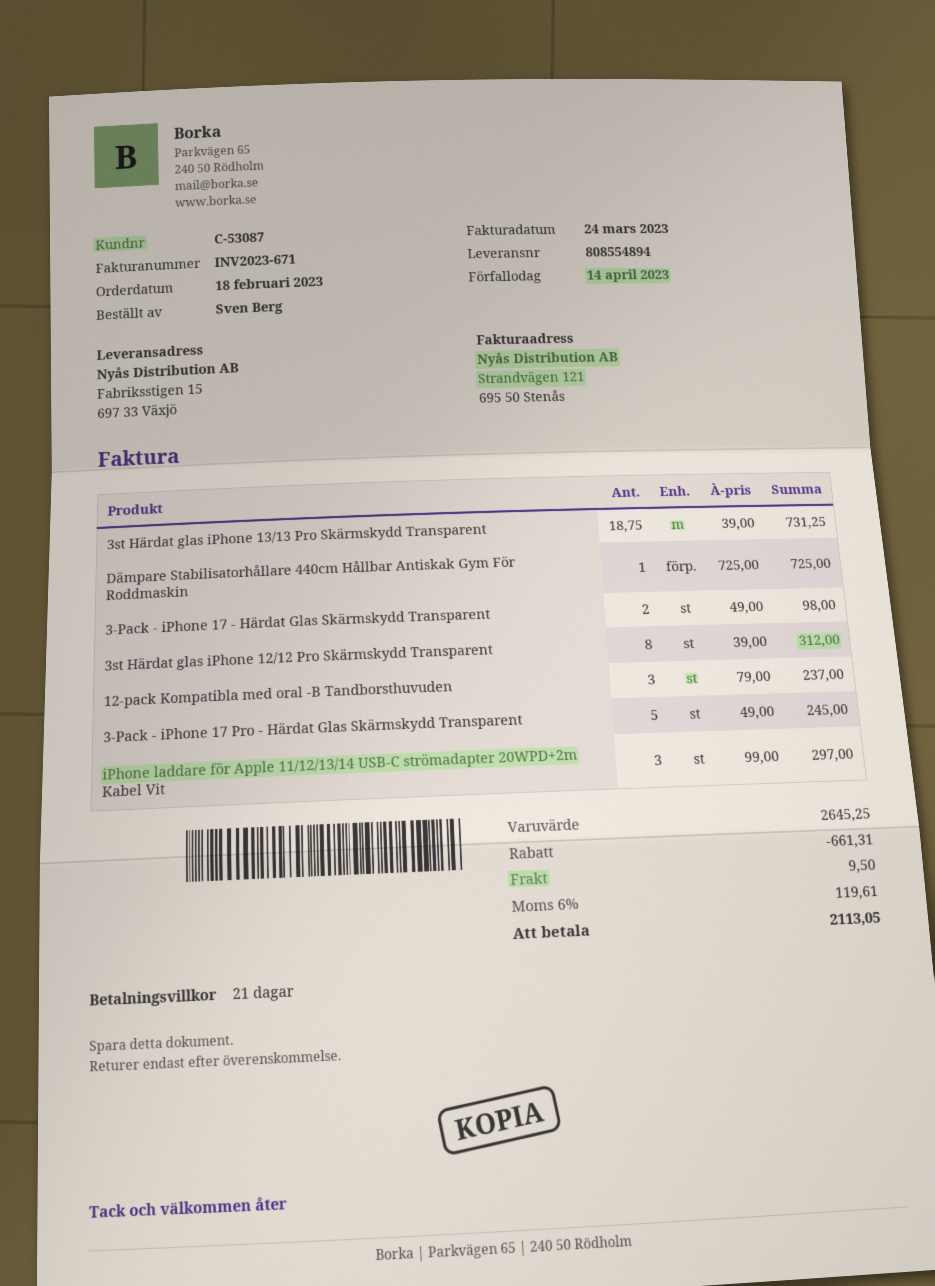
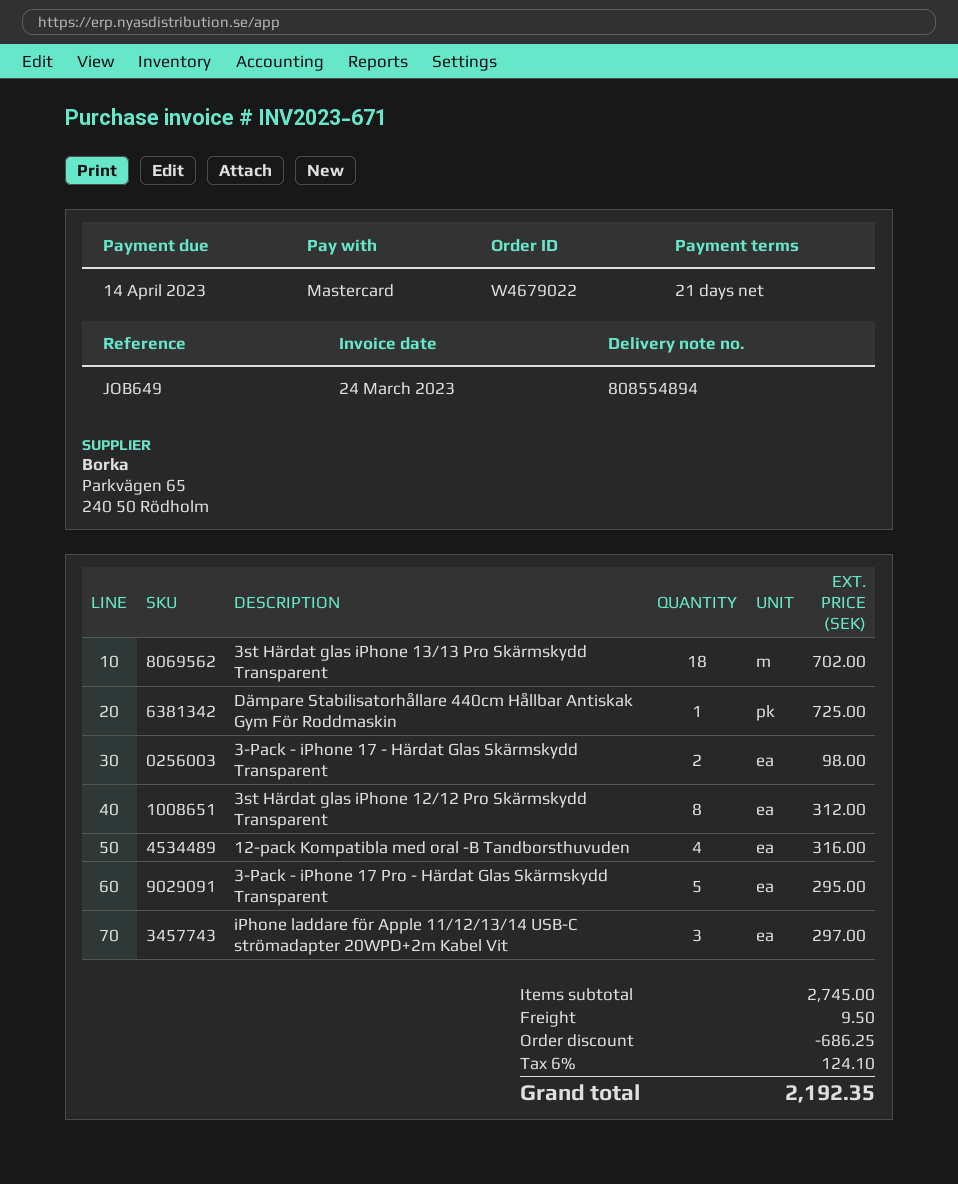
3st Härdat glas iPhone 13/13 Pro Skärmskydd Transparent: 18.75 for 731.25 -> 18 for 702.00
12-pack Kompatibla med oral -B Tandborsthuvuden: 3 for 237.00 -> 4 for 316.00
3-Pack - iPhone 17 Pro - Härdat Glas Skärmskydd Transparent: 5 for 245.00 -> 5 for 295.00
subtotal: 2645.25 -> 2745.00
discount: 661.31 -> 686.25
tax: 6% = 119.61 -> 6% = 124.10
total: 2113.05 -> 2192.35

